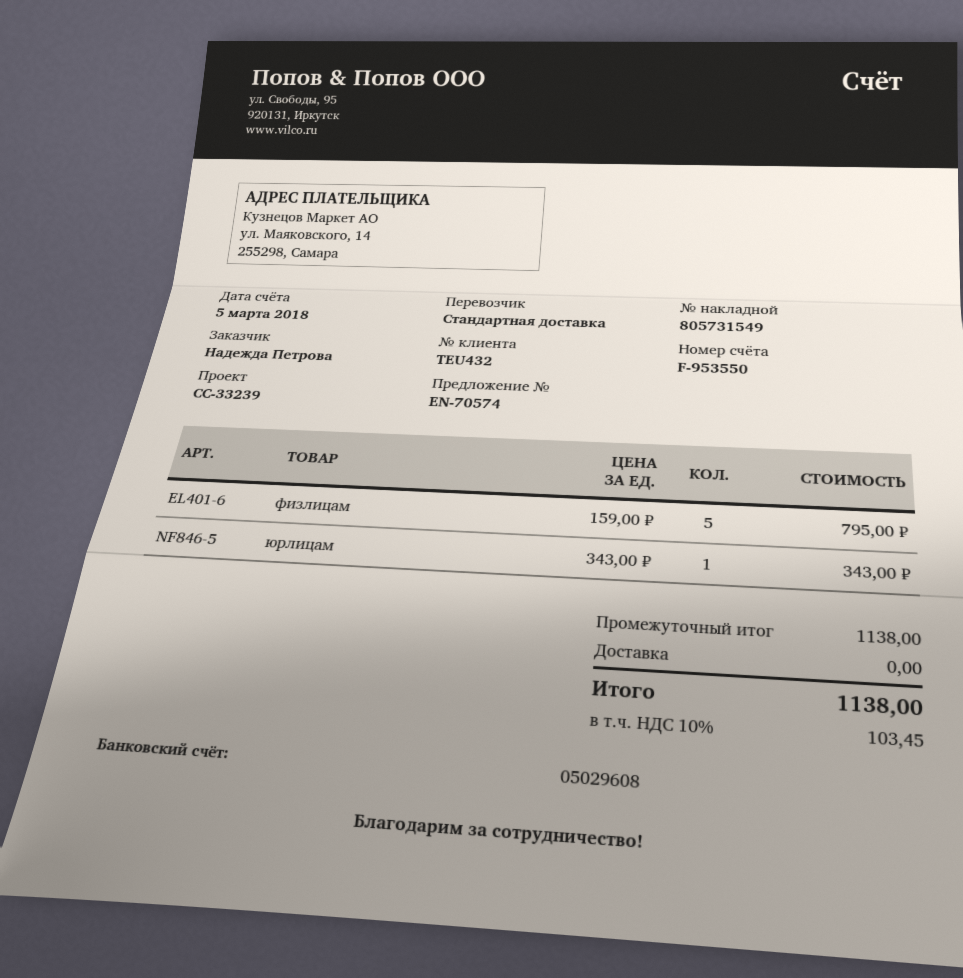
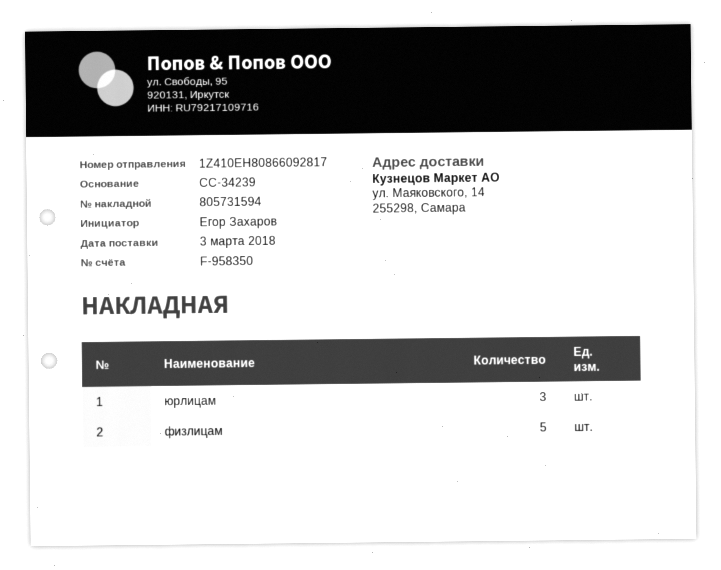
delivery note number: 805731549 -> 805731594
invoice number: F-953550 -> F-958350
reference: CC-33239 -> CC-34239
ordered by: Надежда Петрова -> Егор Захаров
юрлицам: 1 -> 3

